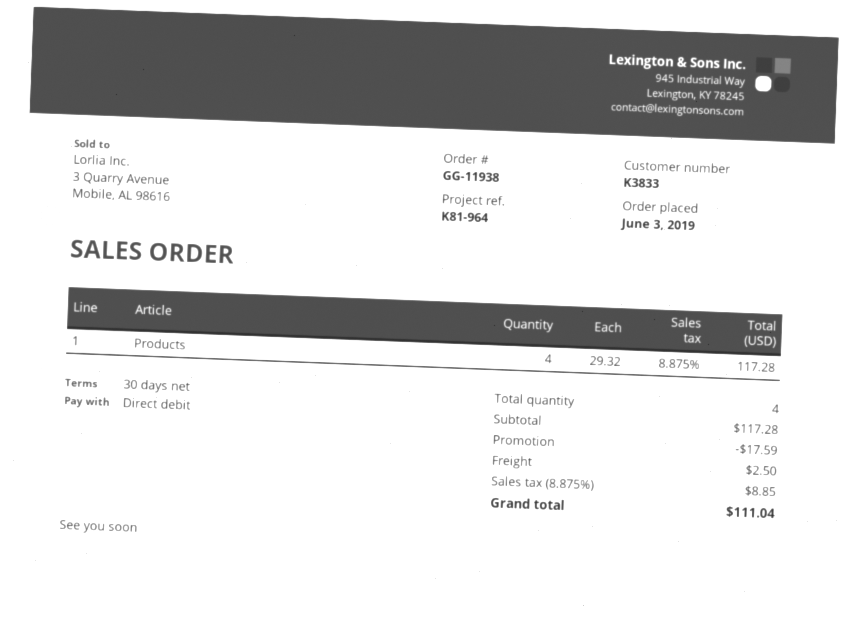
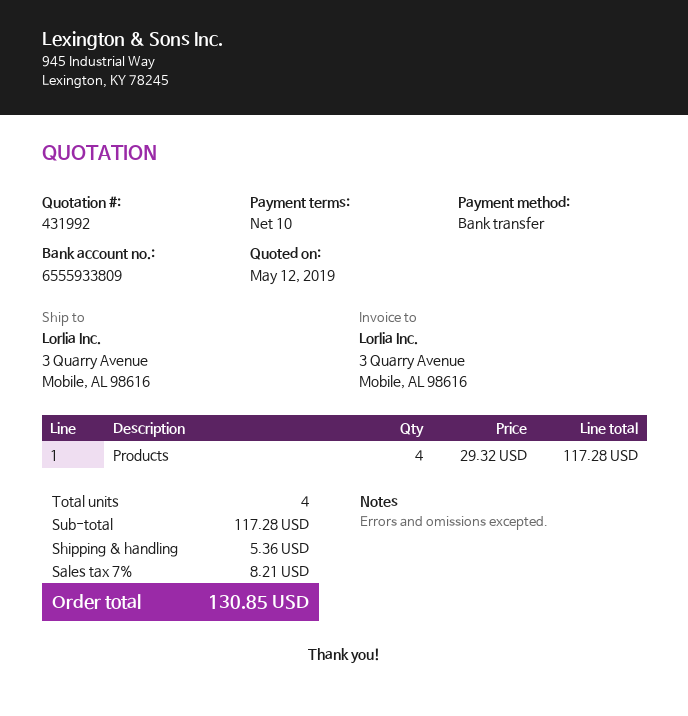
payment terms: 30 days -> 10 days
payment method: direct debit -> bank transfer
discount: 17.59 -> none
shipping: 2.50 -> 5.36
tax: 8.875% = 8.85 -> 7% = 8.21
total: 111.04 -> 130.85

